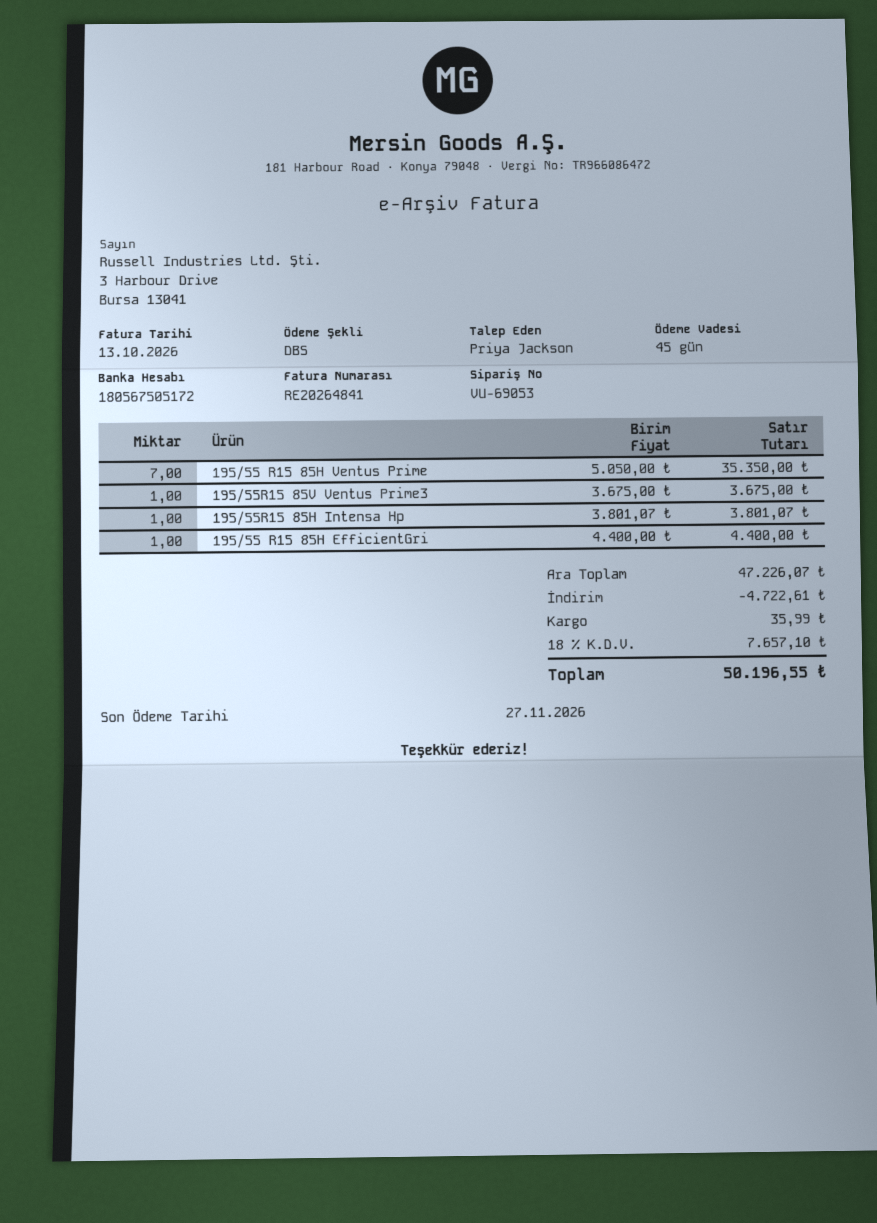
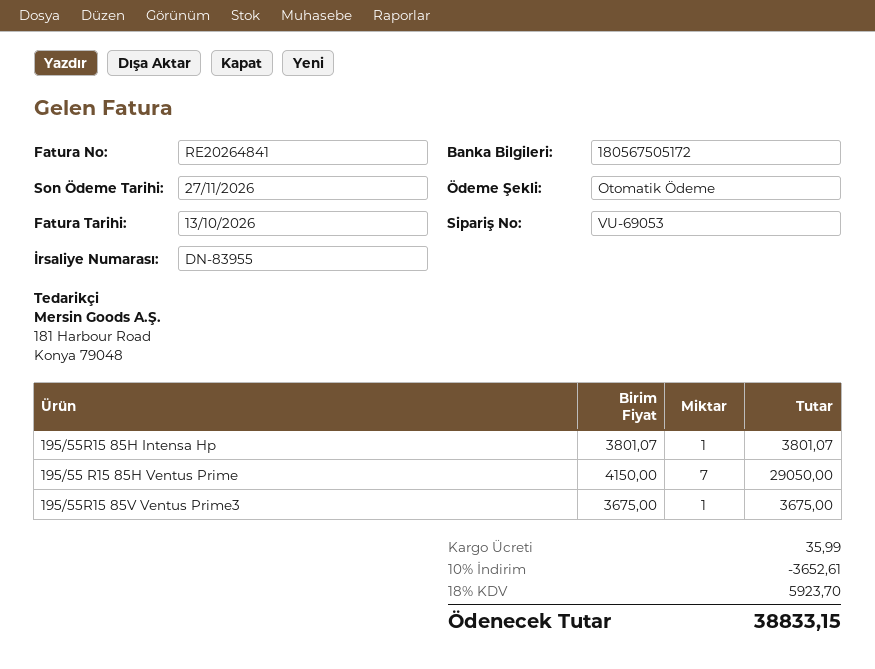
195/55 R15 85H Ventus Prime: 7 x 5050.00 = 35350.00 -> 7 x 4150.00 = 29050.00
195/55 R15 85H EfficientGri: 1 x 4400.00 = 4400.00 -> none
discount: 4722.61 -> 3652.61
tax: 18% = 7657.10 -> 18% = 5923.70
total: 50196.55 -> 38833.15

